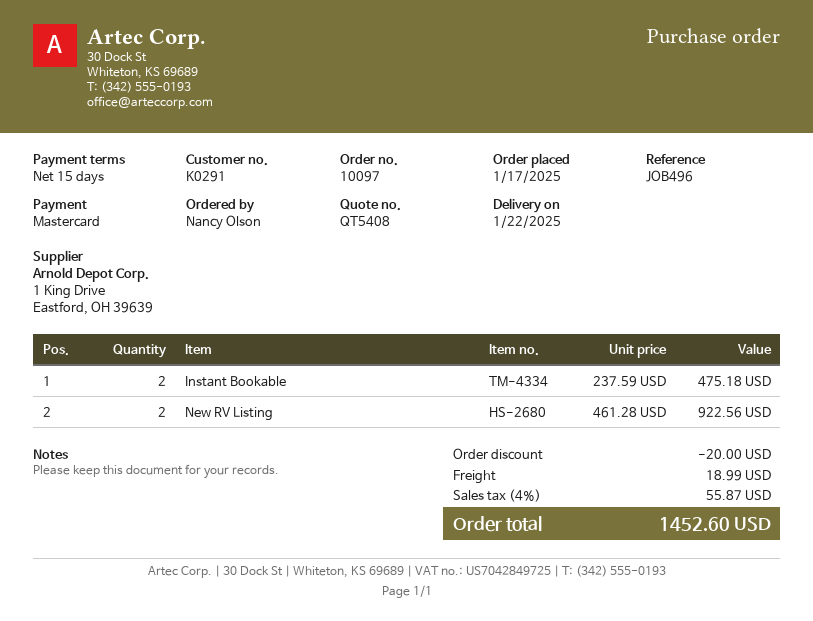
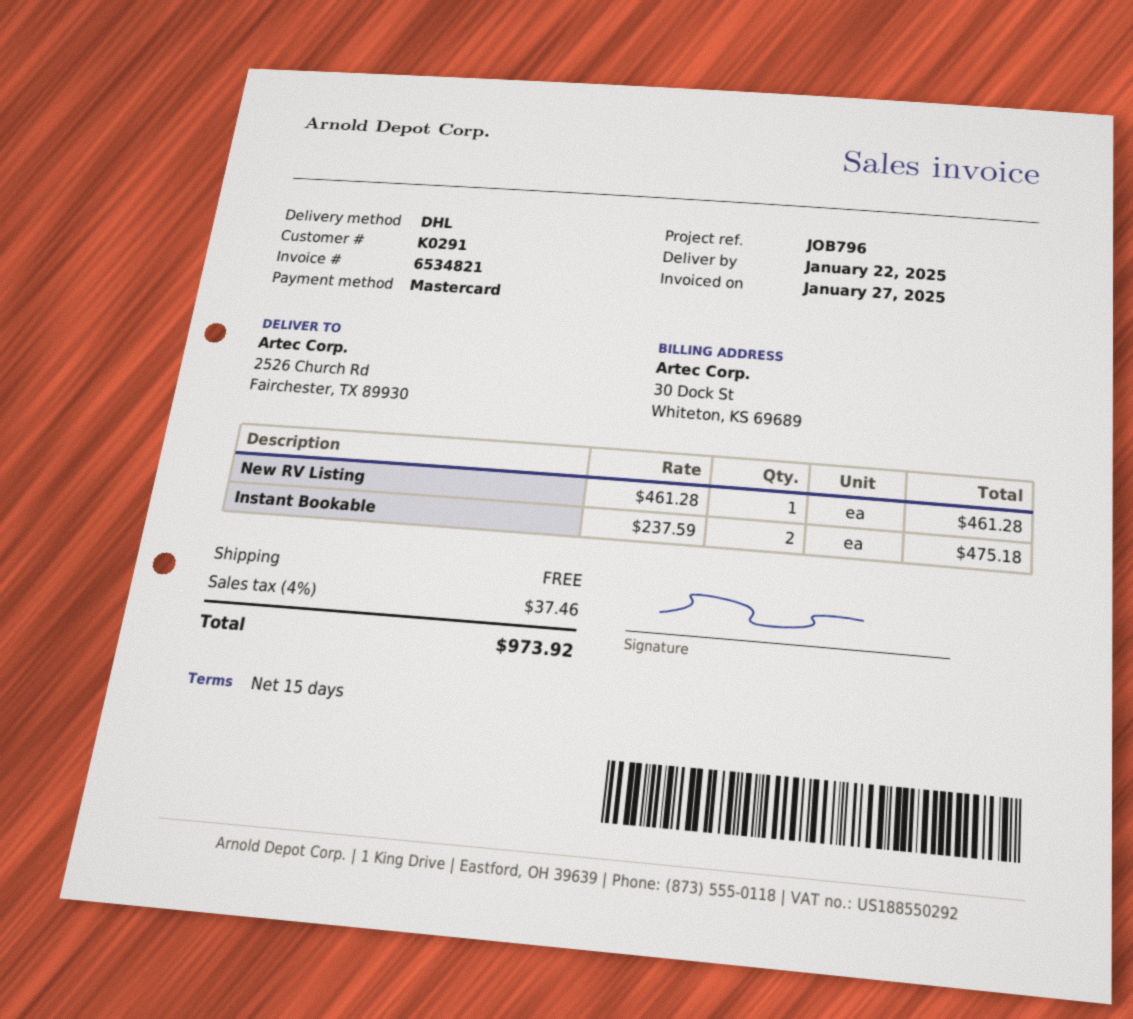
reference: JOB496 -> JOB796
New RV Listing: 2 x 461.28 = 922.56 -> 1 x 461.28 = 461.28
discount: 20.00 -> none
shipping: 18.99 -> 0.00
tax: 4% = 55.87 -> 4% = 37.46
total: 1452.60 -> 973.92

